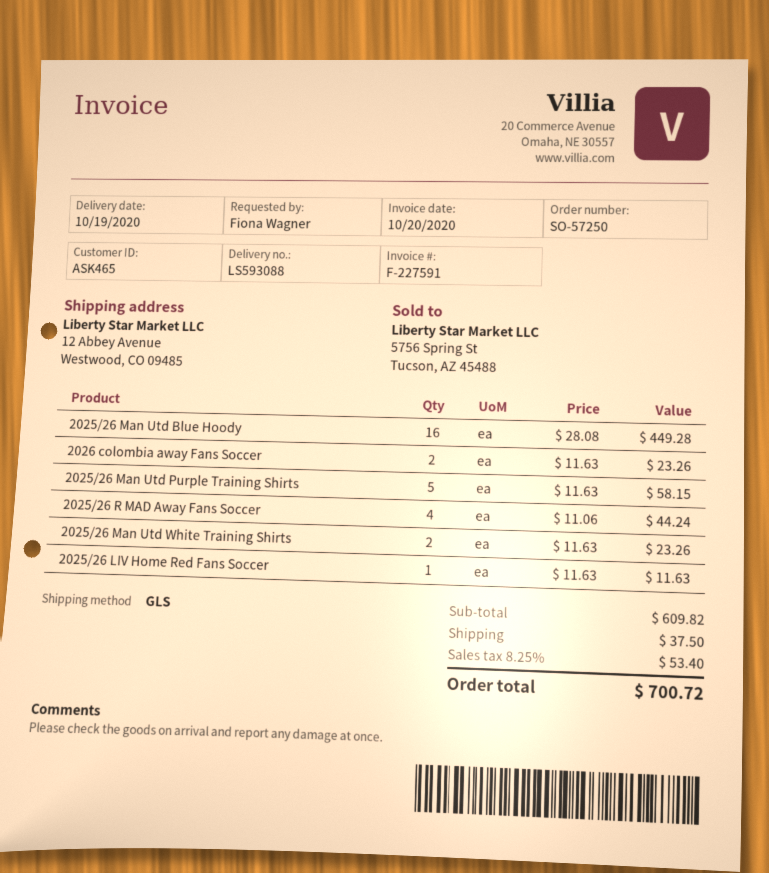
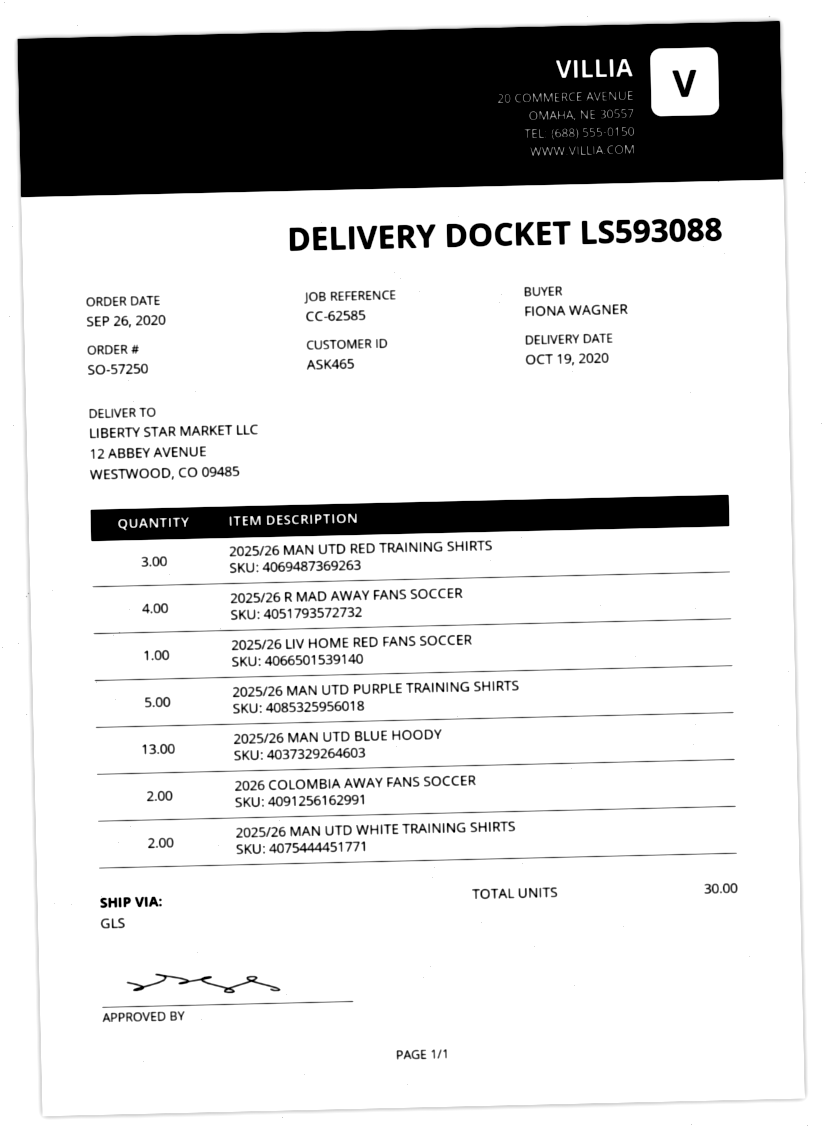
2025/26 Man Utd Blue Hoody: 16 -> 13
2025/26 MAN UTD RED TRAINING SHIRTS: none -> 3

